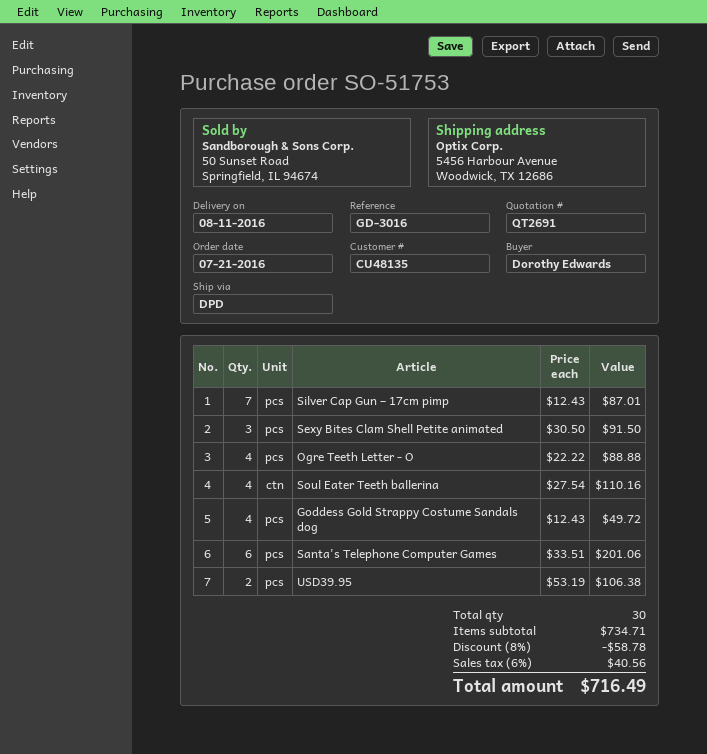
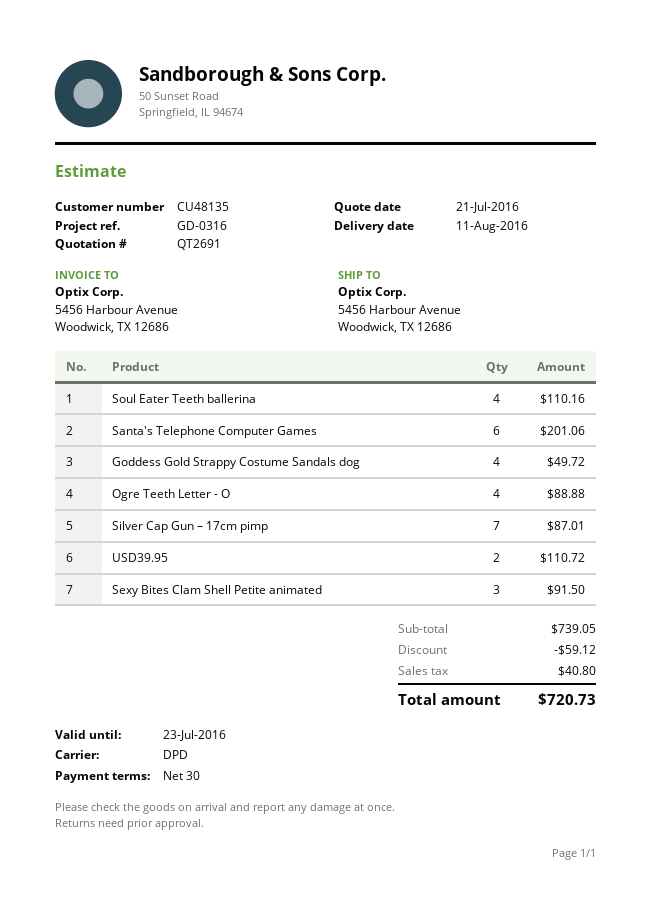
reference: GD-3016 -> GD-0316
USD39.95: 2 for 106.38 -> 2 for 110.72
subtotal: 734.71 -> 739.05
discount: 58.78 -> 59.12
tax: 40.56 -> 40.80
total: 716.49 -> 720.73

